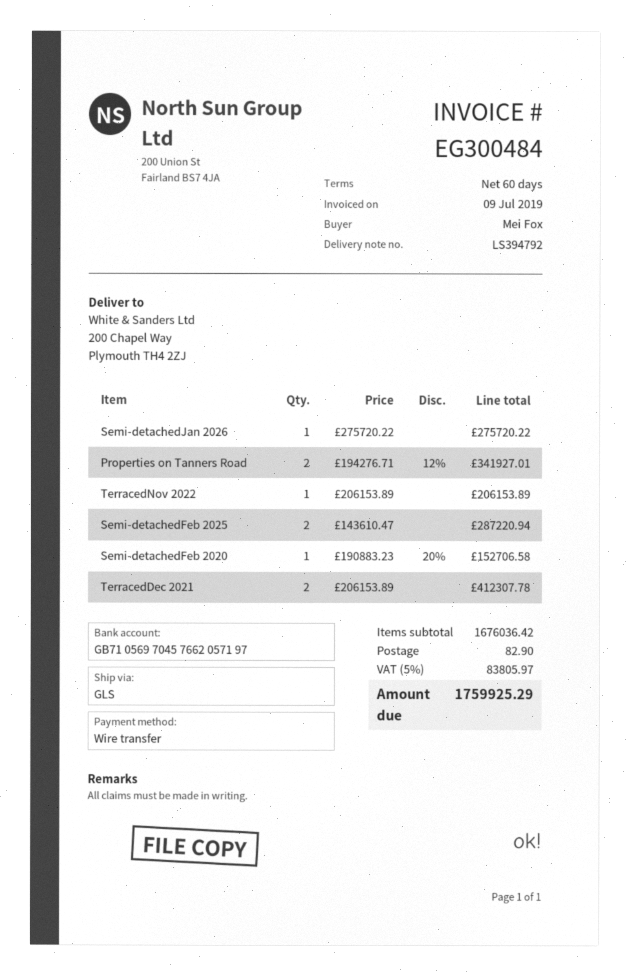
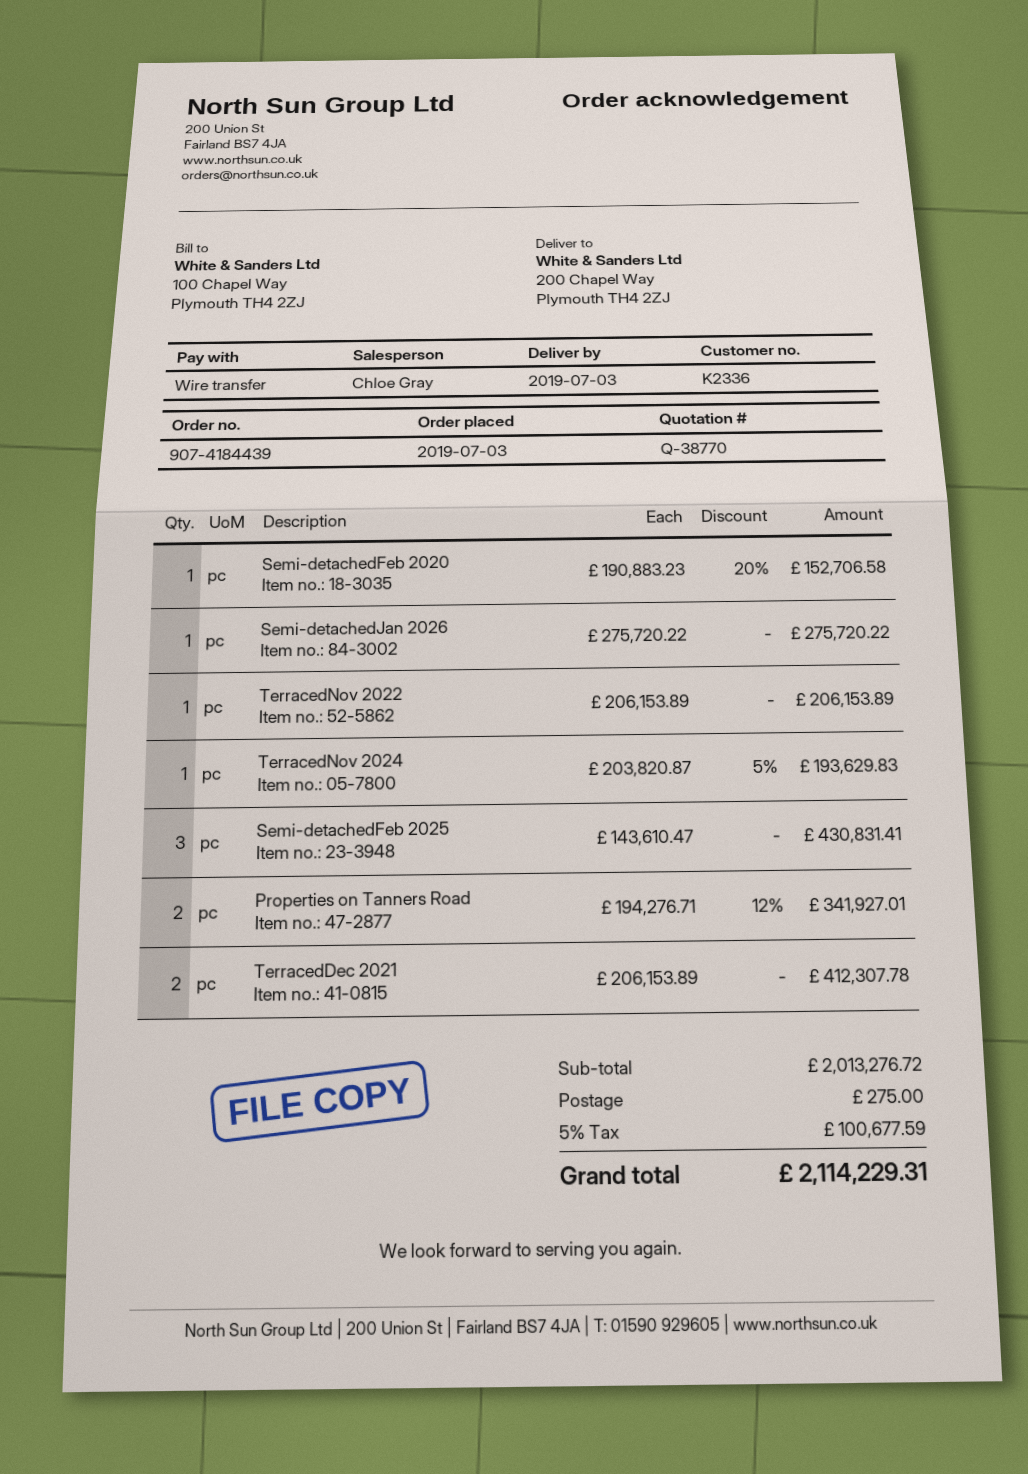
Semi-detachedFeb 2025: 2 x 143610.47 = 287220.94 -> 3 x 143610.47 = 430831.41
TerracedNov 2024: none -> 1 x 203820.87 - 5% = 193629.83
subtotal: 1676036.42 -> 2013276.72
shipping: 82.90 -> 275.00
tax: 5% = 83805.97 -> 5% = 100677.59
total: 1759925.29 -> 2114229.31

